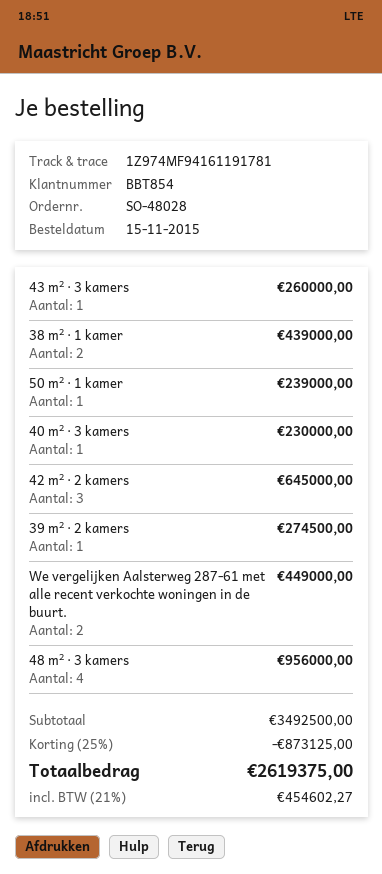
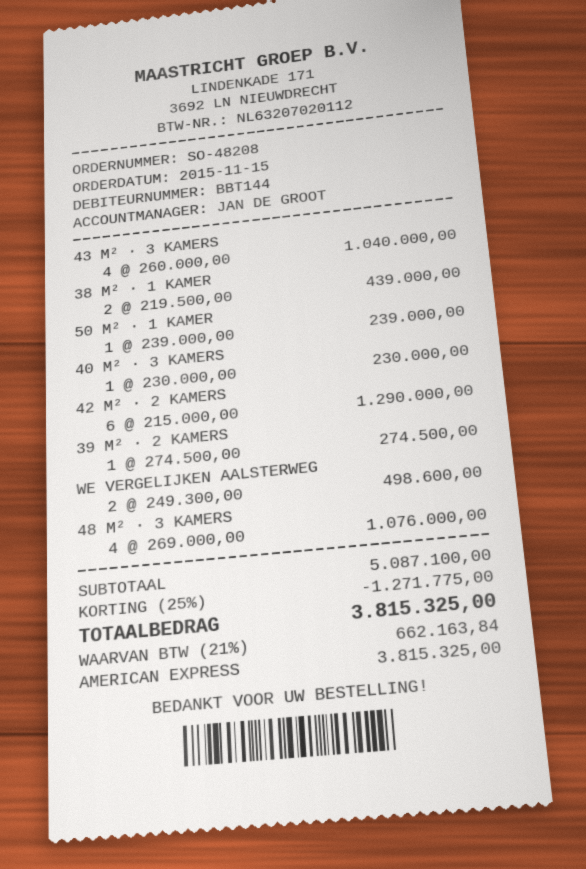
order number: SO-48028 -> SO-48208
customer number: BBT854 -> BBT144
43 m² · 3 kamers: 1 for 260000.00 -> 4 for 1040000.00
42 m² · 2 kamers: 3 for 645000.00 -> 6 for 1290000.00
We vergelijken Aalsterweg 287-61 met alle recent verkochte woningen in de buurt.: 2 for 449000.00 -> 2 for 498600.00
48 m² · 3 kamers: 4 for 956000.00 -> 4 for 1076000.00
subtotal: 3492500.00 -> 5087100.00
discount: 25% = 873125.00 -> 25% = 1271775.00
tax: 21% = 454602.27 -> 21% = 662163.84
total: 2619375.00 -> 3815325.00

